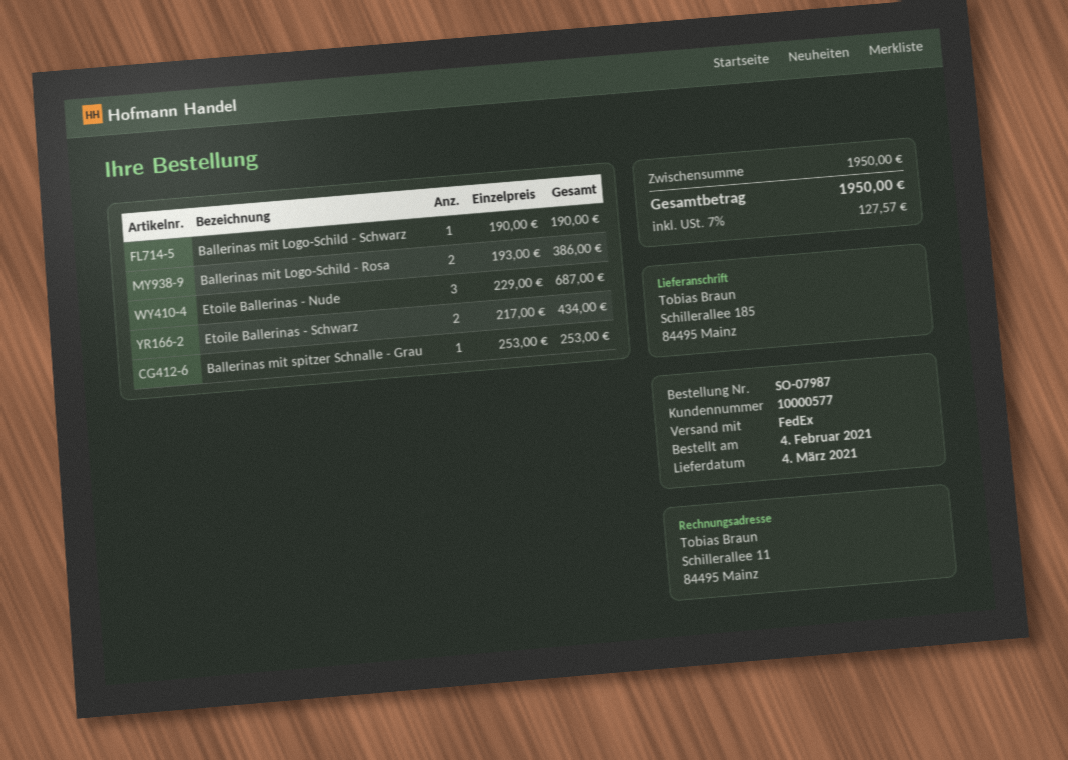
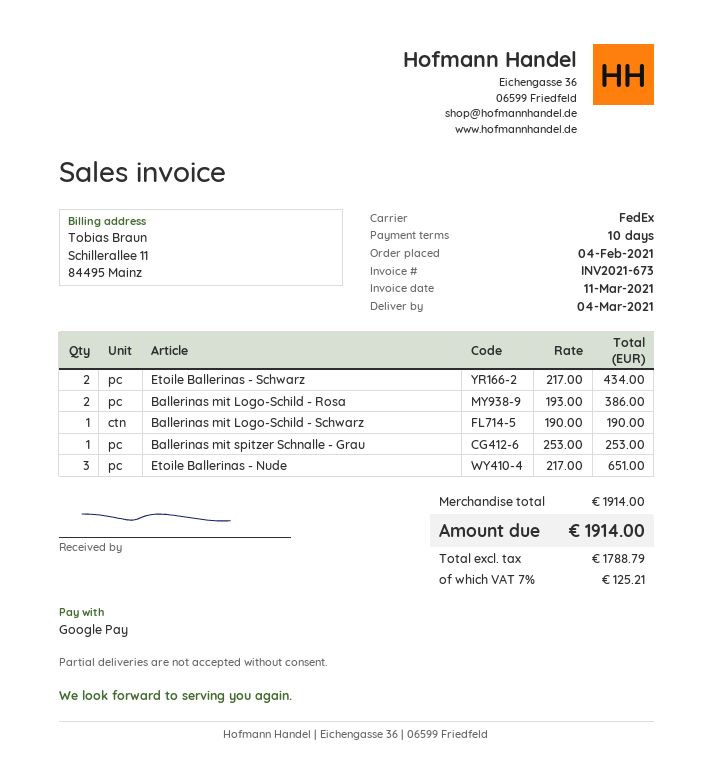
Etoile Ballerinas - Nude: 3 x 229.00 = 687.00 -> 3 x 217.00 = 651.00
subtotal: 1950.00 -> 1914.00
tax: 7% = 127.57 -> 7% = 125.21
total: 1950.00 -> 1914.00

